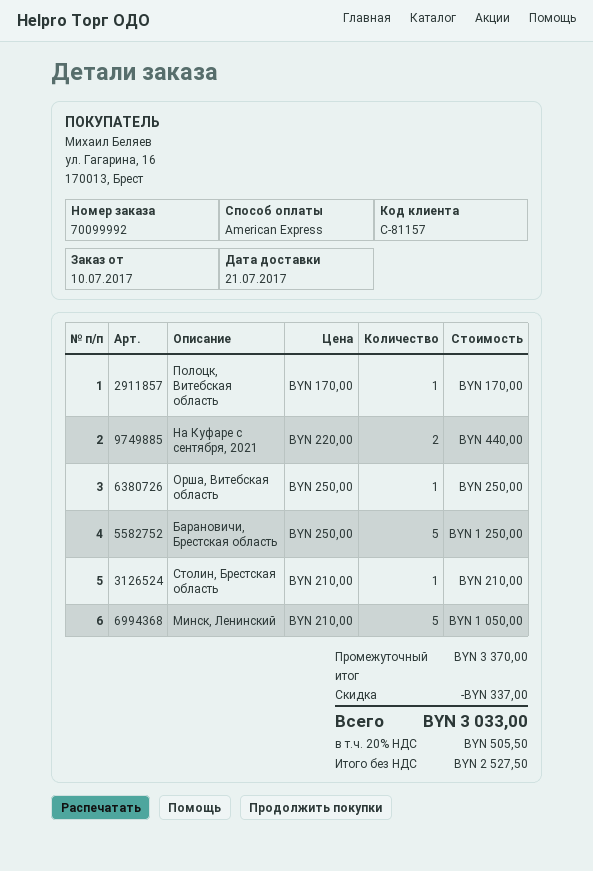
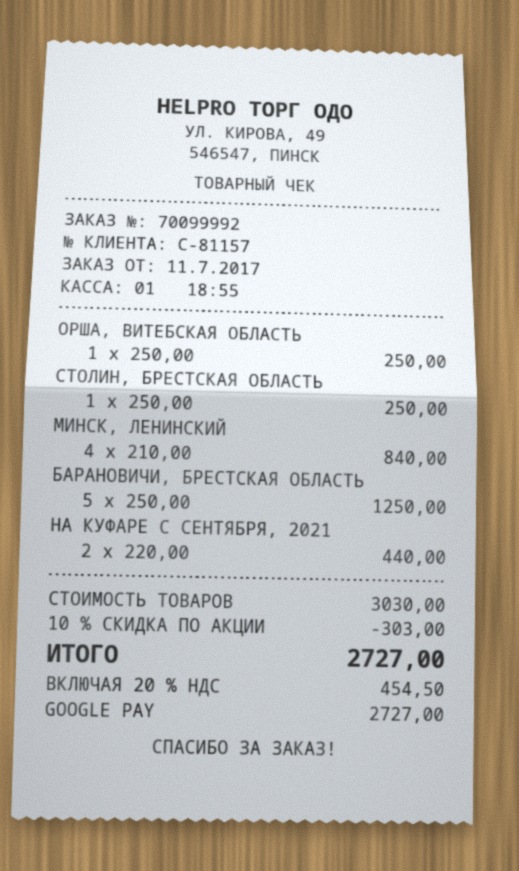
order date: 2017-07-10 -> 2017-07-11
payment method: American Express -> Google Pay
Полоцк, Витебская область: 1 x 170.00 = 170.00 -> none
Столин, Брестская область: 1 x 210.00 = 210.00 -> 1 x 250.00 = 250.00
Минск, Ленинский: 5 x 210.00 = 1050.00 -> 4 x 210.00 = 840.00
subtotal: 3370.00 -> 3030.00
discount: 337.00 -> 303.00
tax: 20% = 505.50 -> 20% = 454.50
total: 3033.00 -> 2727.00

